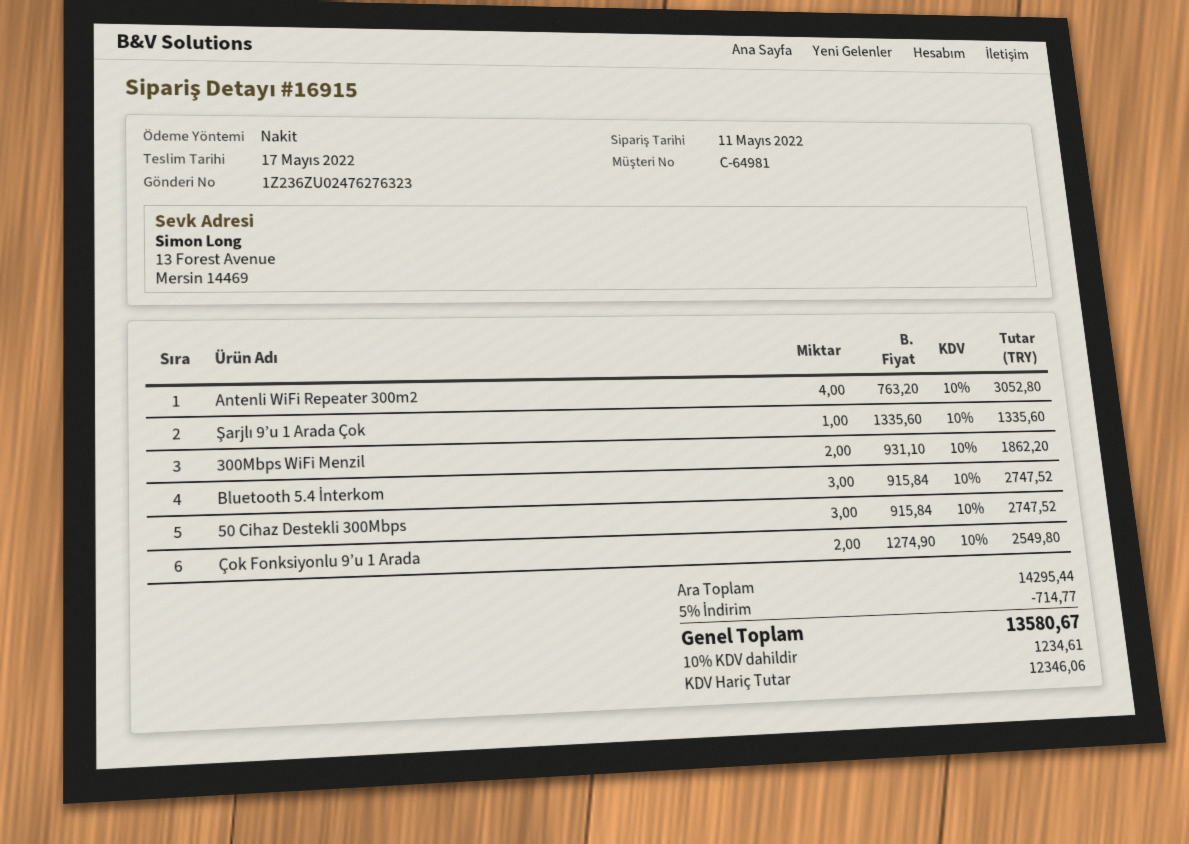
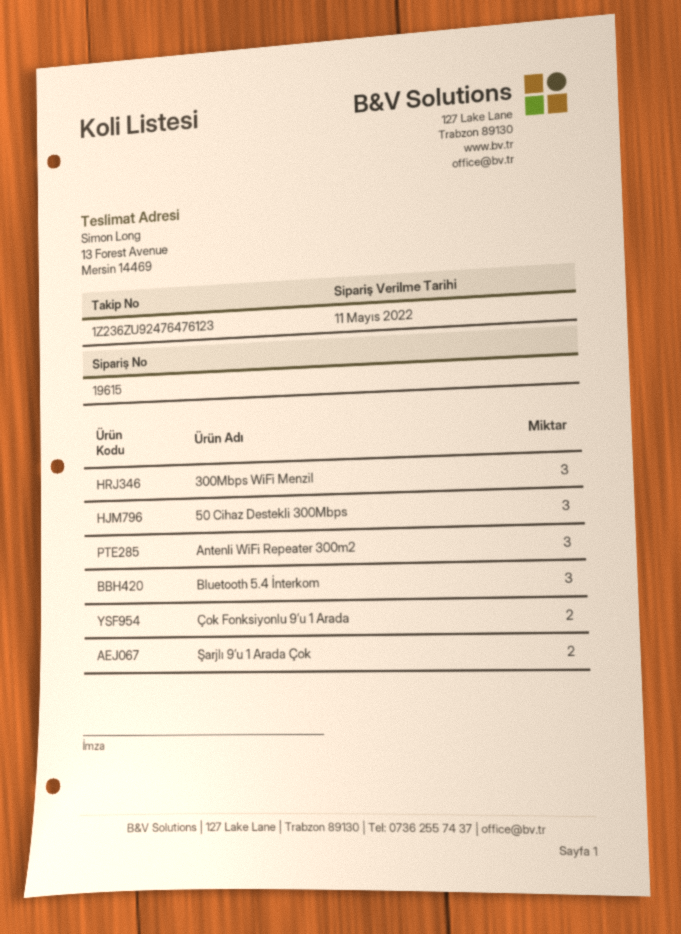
order number: 16915 -> 19615
tracking number: 1Z236ZU02476276323 -> 1Z236ZU92476476123
Antenli WiFi Repeater 300m2: 4 -> 3
Şarjlı 9’u 1 Arada Çok: 1 -> 2
300Mbps WiFi Menzil: 2 -> 3

